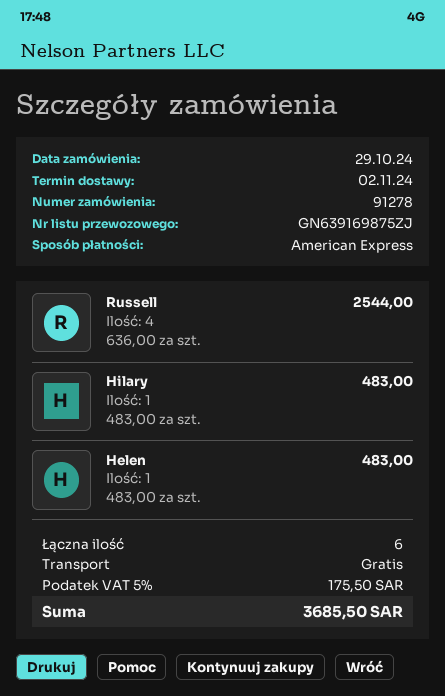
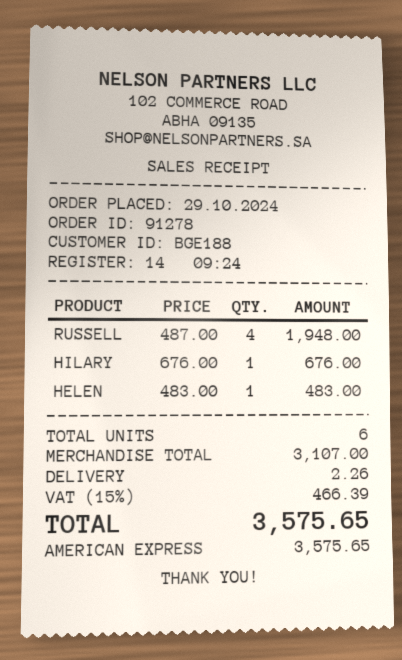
Russell: 4 x 636.00 = 2544.00 -> 4 x 487.00 = 1948.00
Hilary: 1 x 483.00 = 483.00 -> 1 x 676.00 = 676.00
shipping: 0.00 -> 2.26
tax: 5% = 175.50 -> 15% = 466.39
total: 3685.50 -> 3575.65

